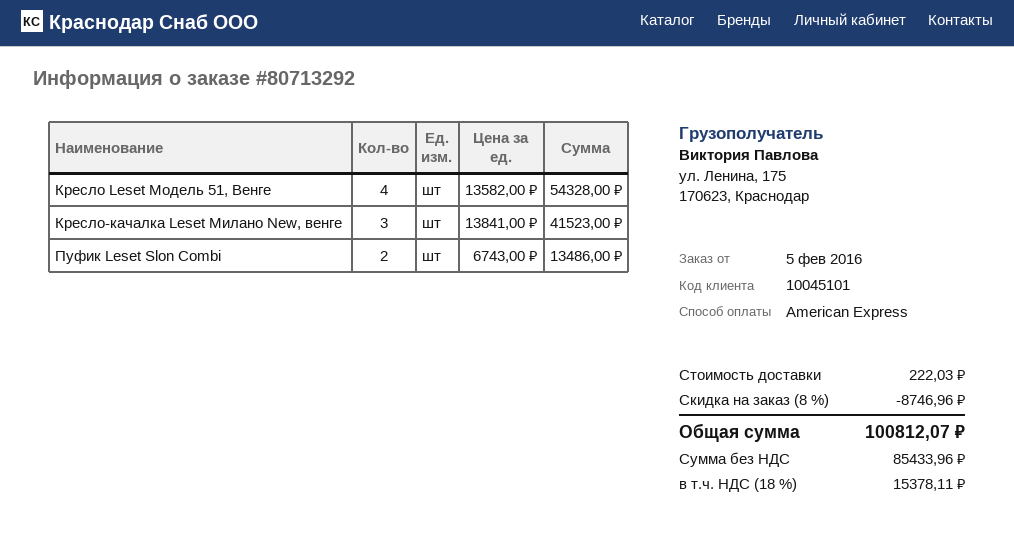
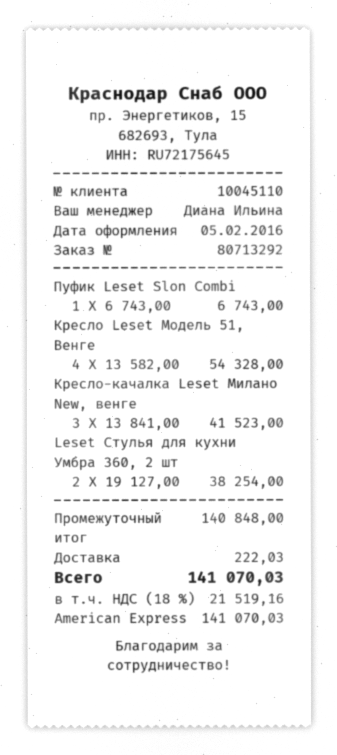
customer number: 10045101 -> 10045110
Пуфик Leset Slon Combi: 2 x 6743.00 = 13486.00 -> 1 x 6743.00 = 6743.00
Leset Стулья для кухни Умбра 360, 2 шт: none -> 2 x 19127.00 = 38254.00
discount: 8% = 8746.96 -> none
tax: 18% = 15378.11 -> 18% = 21519.16
total: 100812.07 -> 141070.03

